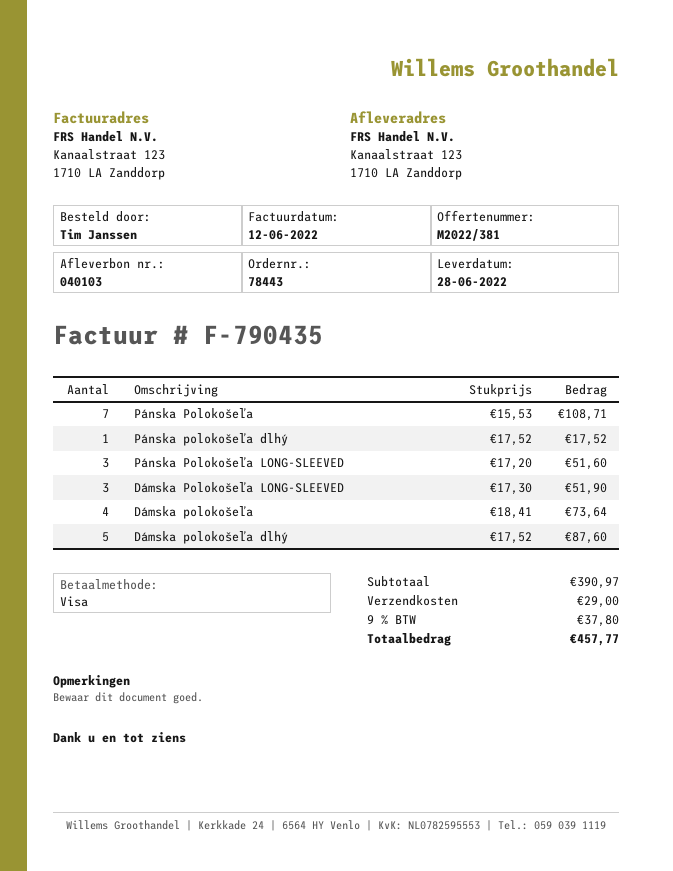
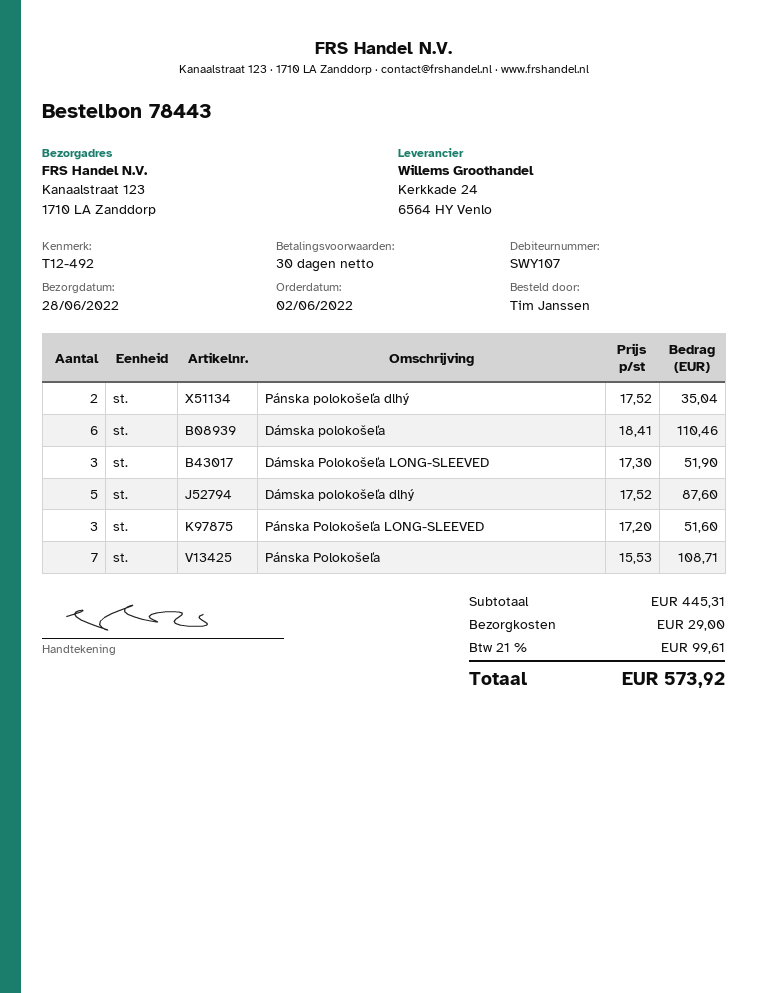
Pánska polokošeľa dlhý: 1 x 17.52 = 17.52 -> 2 x 17.52 = 35.04
Dámska polokošeľa: 4 x 18.41 = 73.64 -> 6 x 18.41 = 110.46
subtotal: 390.97 -> 445.31
tax: 9% = 37.80 -> 21% = 99.61
total: 457.77 -> 573.92

